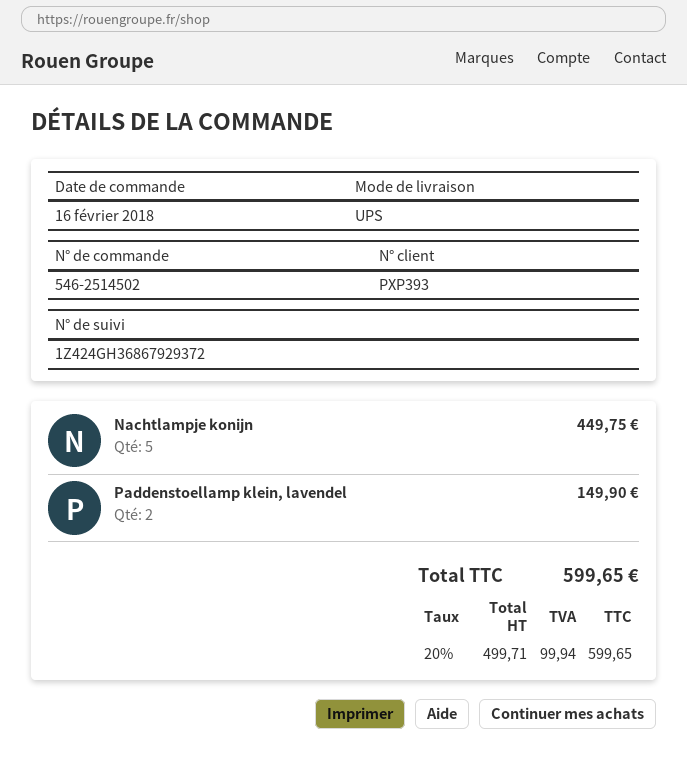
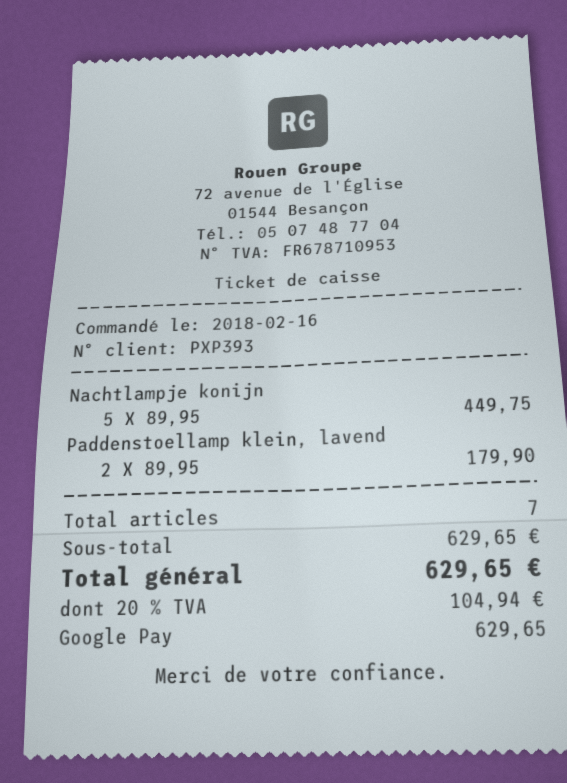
Paddenstoellamp klein, lavendel: 2 for 149.90 -> 2 for 179.90
tax: 20% = 99.94 -> 20% = 104.94
total: 599.65 -> 629.65

